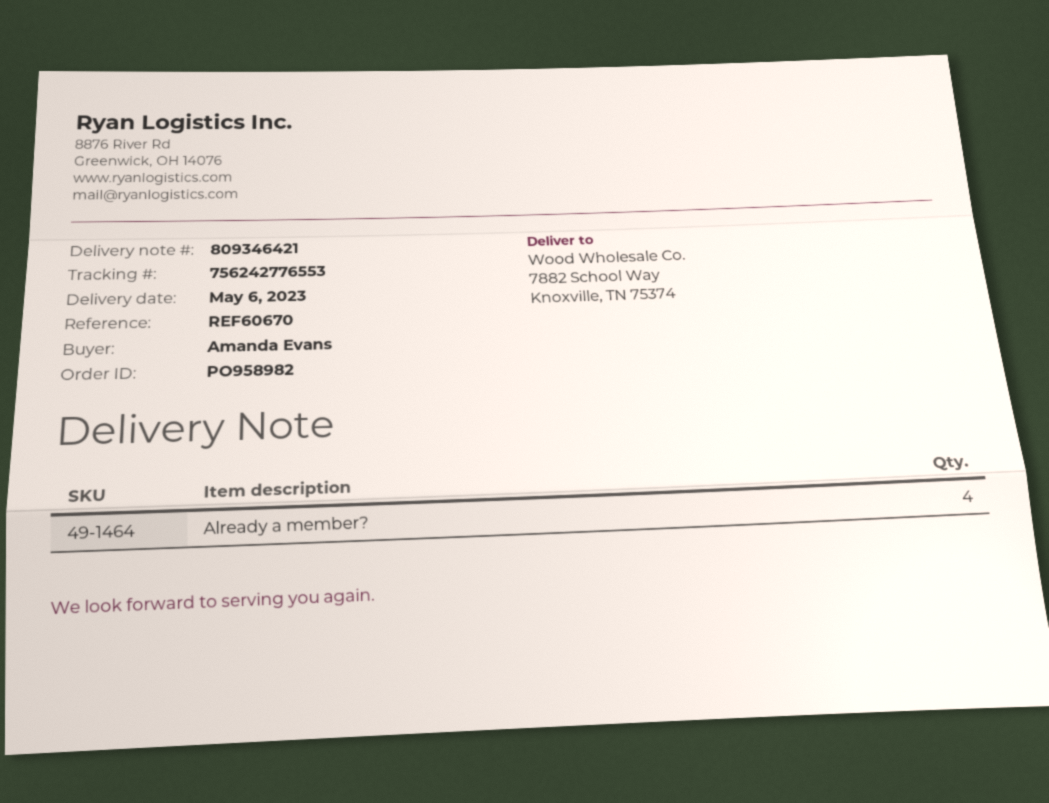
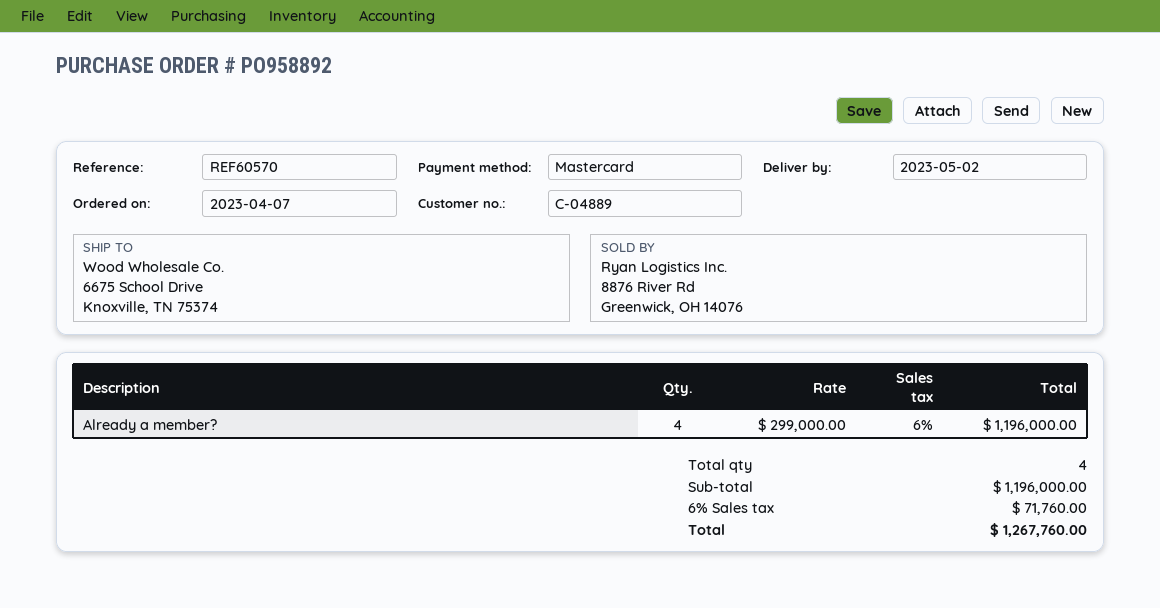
order number: PO958982 -> PO958892
delivery date: 2023-05-06 -> 2023-05-02
reference: REF60670 -> REF60570
ship to: 7882 School Way, Knoxville, TN 75374 -> 6675 School Drive, Knoxville, TN 75374

